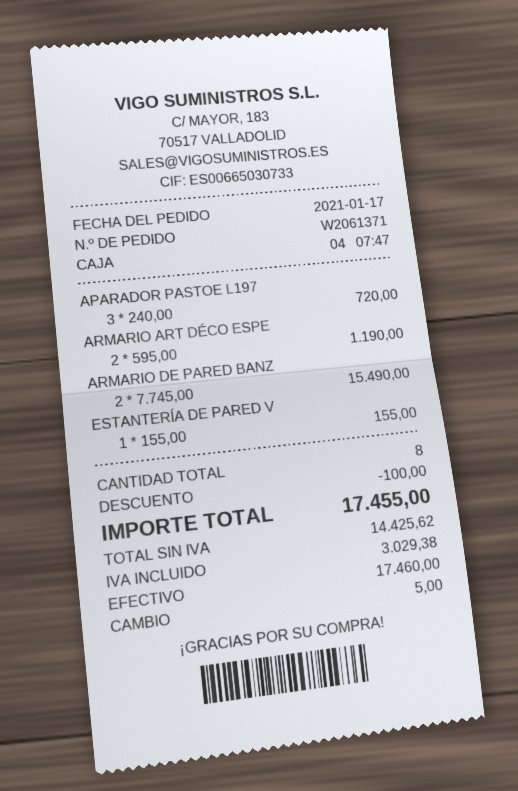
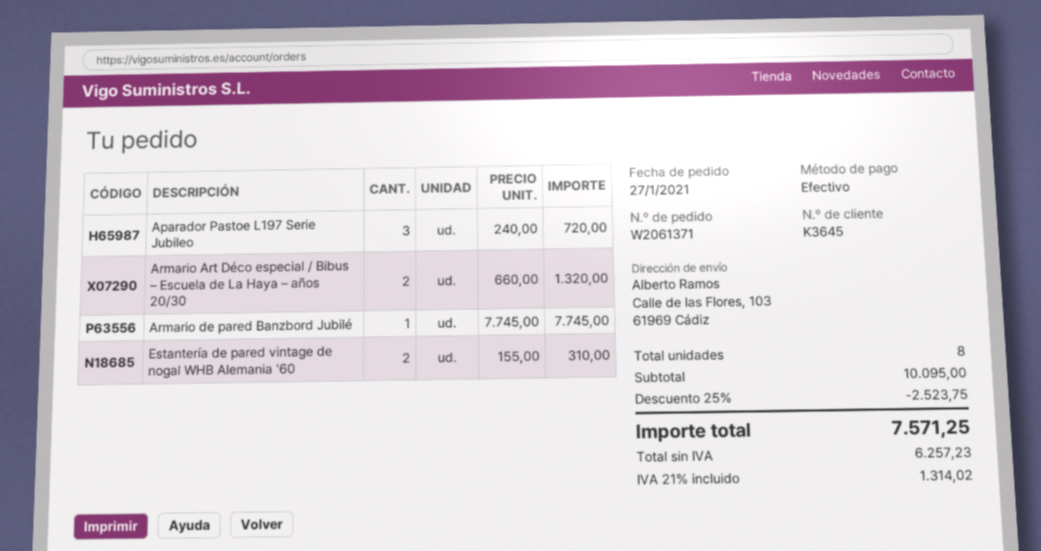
order date: 2021-01-17 -> 2021-01-27
ARMARIO ART DÉCO ESPE: 2 x 595.00 = 1190.00 -> 2 x 660.00 = 1320.00
ARMARIO DE PARED BANZ: 2 x 7745.00 = 15490.00 -> 1 x 7745.00 = 7745.00
ESTANTERÍA DE PARED V: 1 x 155.00 = 155.00 -> 2 x 155.00 = 310.00
discount: 100.00 -> 2523.75
net: 14425.62 -> 6257.23
tax: 3029.38 -> 1314.02
total: 17455.00 -> 7571.25

